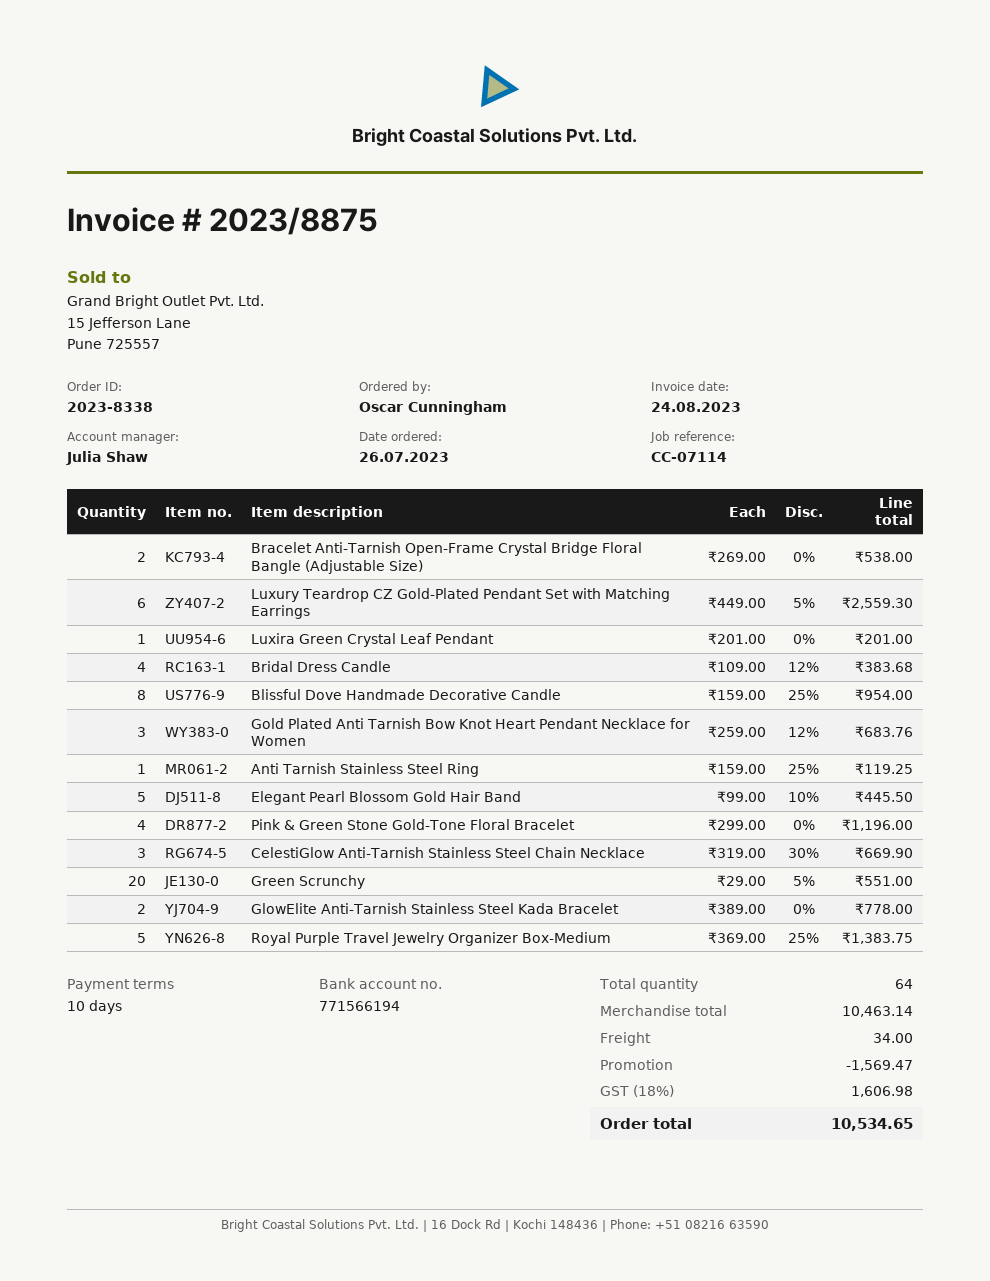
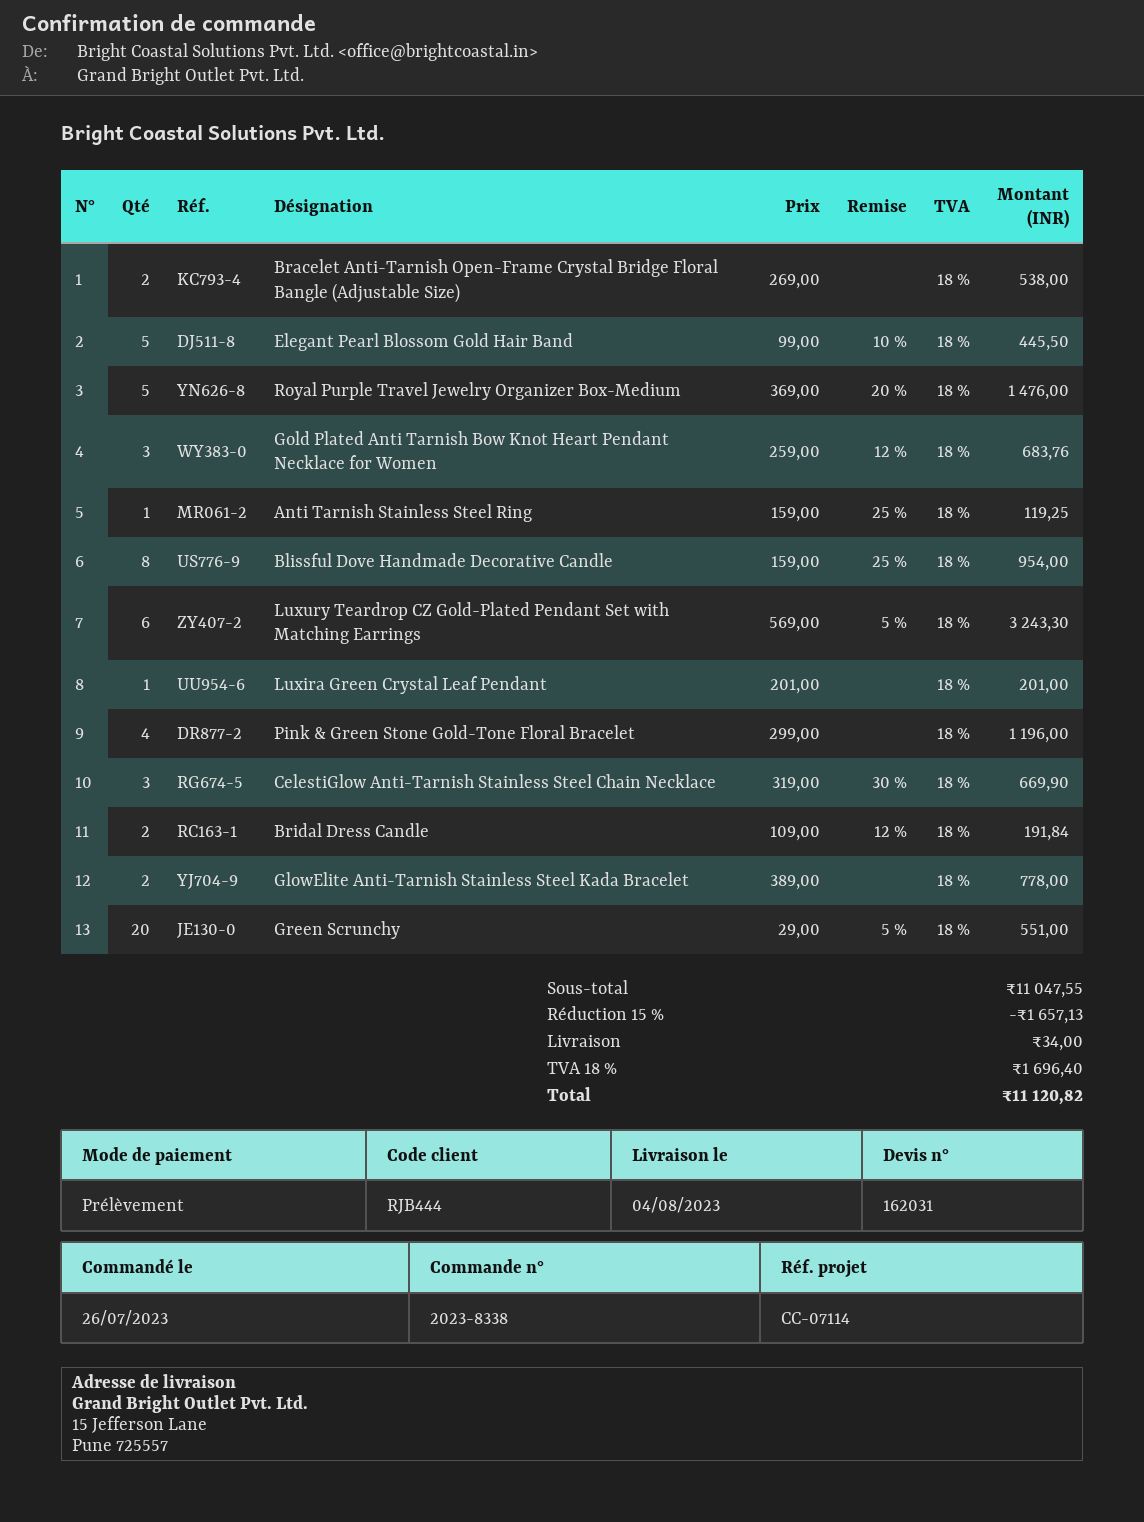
Luxury Teardrop CZ Gold-Plated Pendant Set with Matching Earrings: 6 x 449.00 - 5% = 2559.30 -> 6 x 569.00 - 5% = 3243.30
Bridal Dress Candle: 4 x 109.00 - 12% = 383.68 -> 2 x 109.00 - 12% = 191.84
Royal Purple Travel Jewelry Organizer Box-Medium: 5 x 369.00 - 25% = 1383.75 -> 5 x 369.00 - 20% = 1476.00
subtotal: 10463.14 -> 11047.55
discount: 1569.47 -> 1657.13
tax: 18% = 1606.98 -> 18% = 1696.40
total: 10534.65 -> 11120.82

